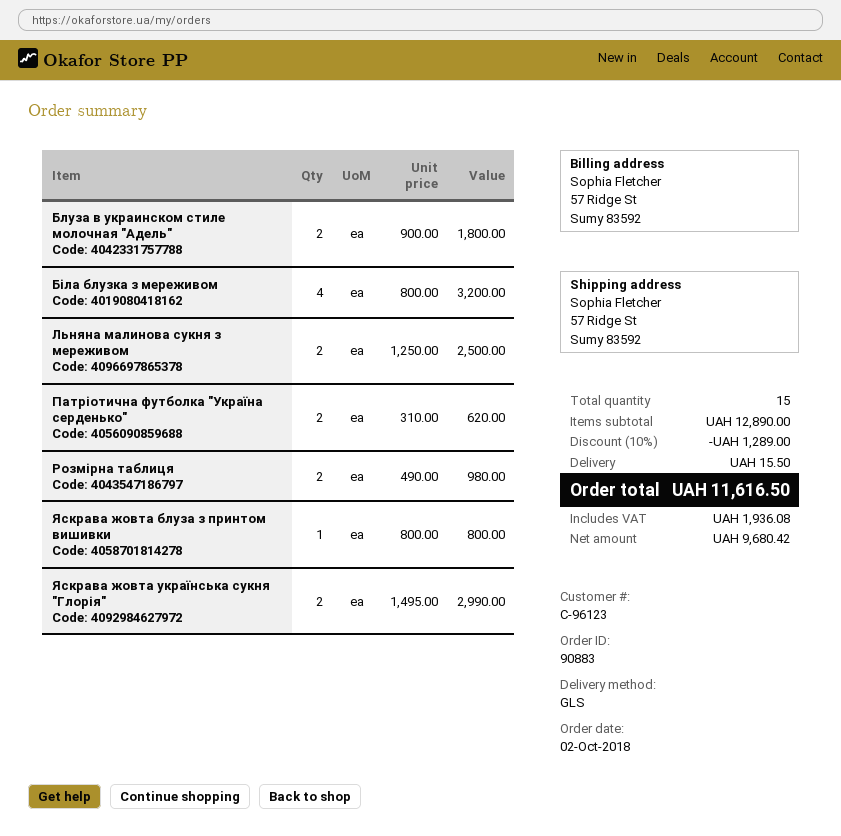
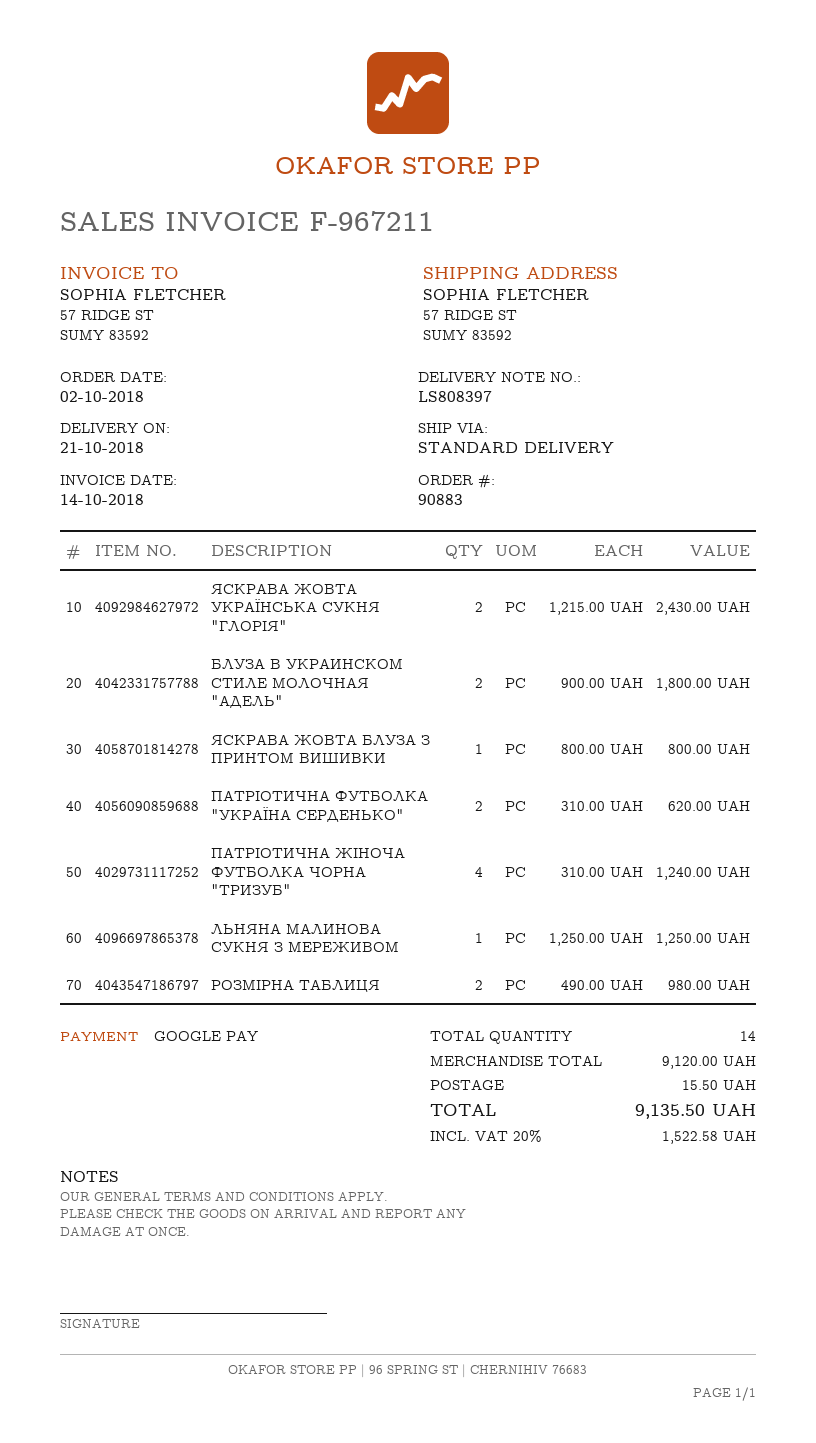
shipping method: GLS -> standard
Біла блузка з мереживом: 4 x 800.00 = 3200.00 -> none
Льняна малинова сукня з мереживом: 2 x 1250.00 = 2500.00 -> 1 x 1250.00 = 1250.00
Яскрава жовта українська сукня "Глорія": 2 x 1495.00 = 2990.00 -> 2 x 1215.00 = 2430.00
ПАТРІОТИЧНА ЖІНОЧА ФУТБОЛКА ЧОРНА "ТРИЗУБ": none -> 4 x 310.00 = 1240.00
total quantity: 15 -> 14
subtotal: 12890.00 -> 9120.00
discount: 10% = 1289.00 -> none
tax: 1936.08 -> 1522.58
total: 11616.50 -> 9135.50

